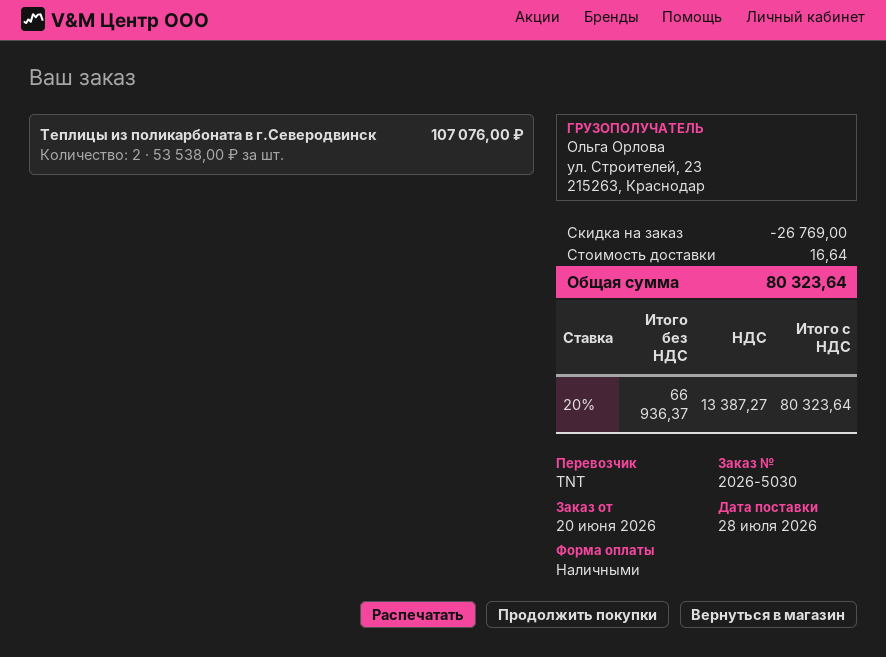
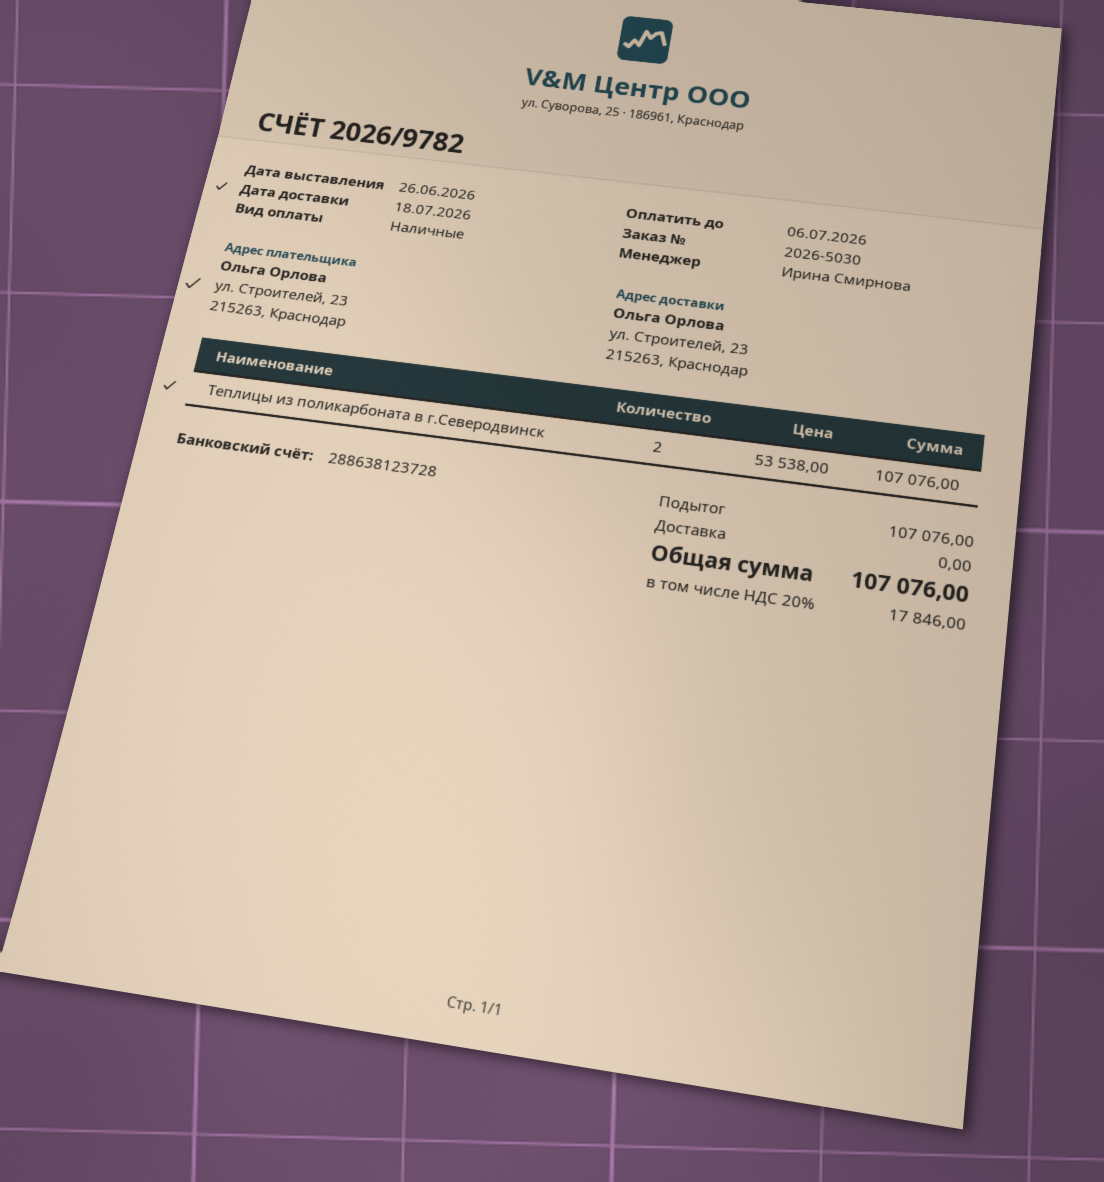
delivery date: 2026-07-28 -> 2026-07-18
discount: 26769.00 -> none
shipping: 16.64 -> 0.00
tax: 20% = 13387.27 -> 20% = 17846.00
total: 80323.64 -> 107076.00

